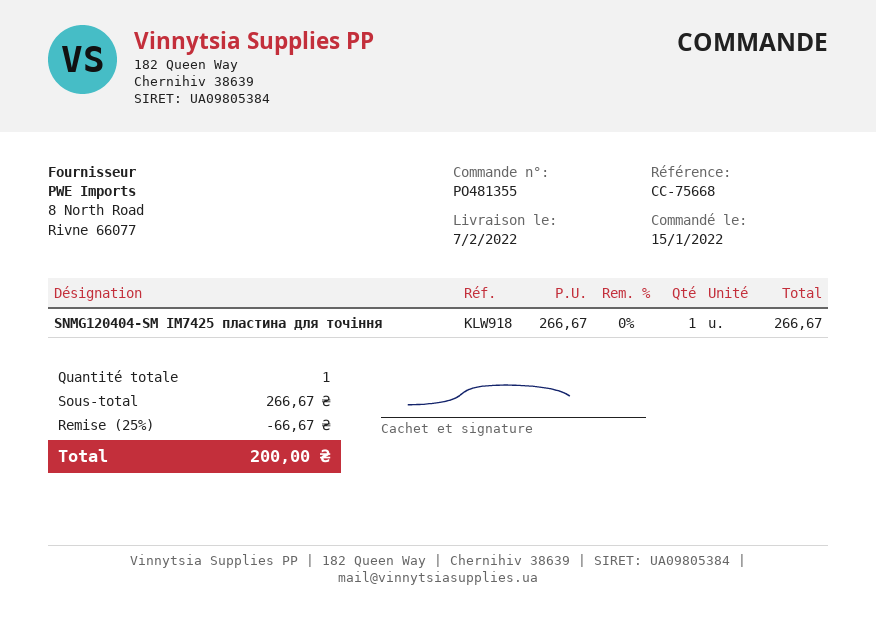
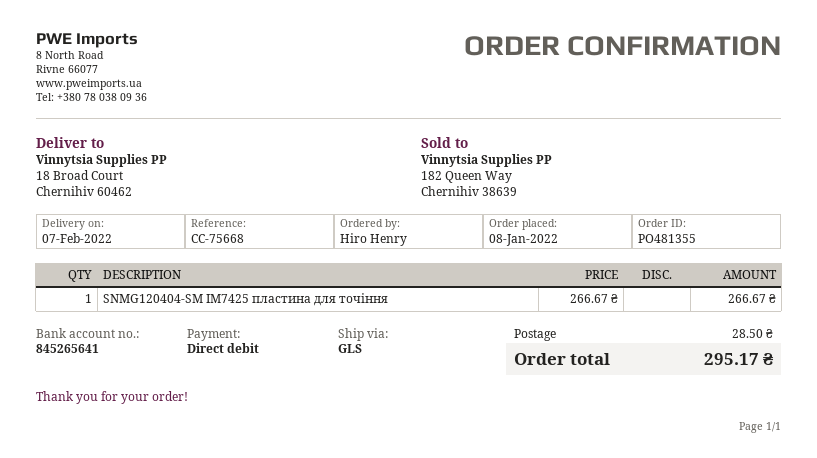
order date: 2022-01-15 -> 2022-01-08
discount: 25% = 66.67 -> none
shipping: none -> 28.50
total: 200.00 -> 295.17

